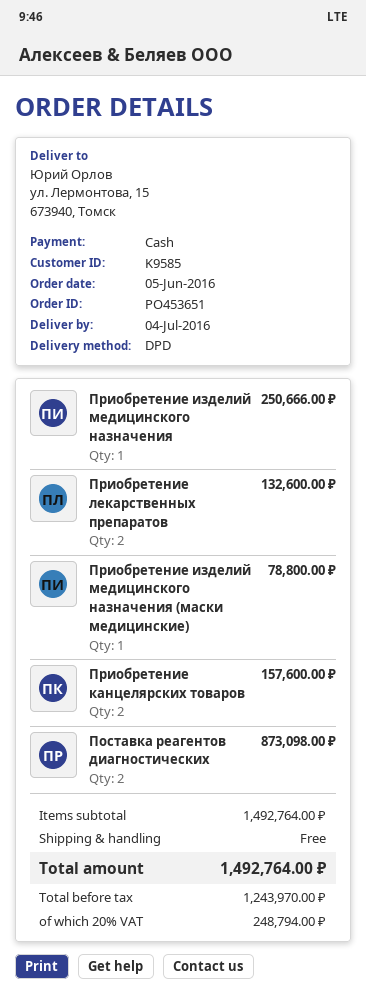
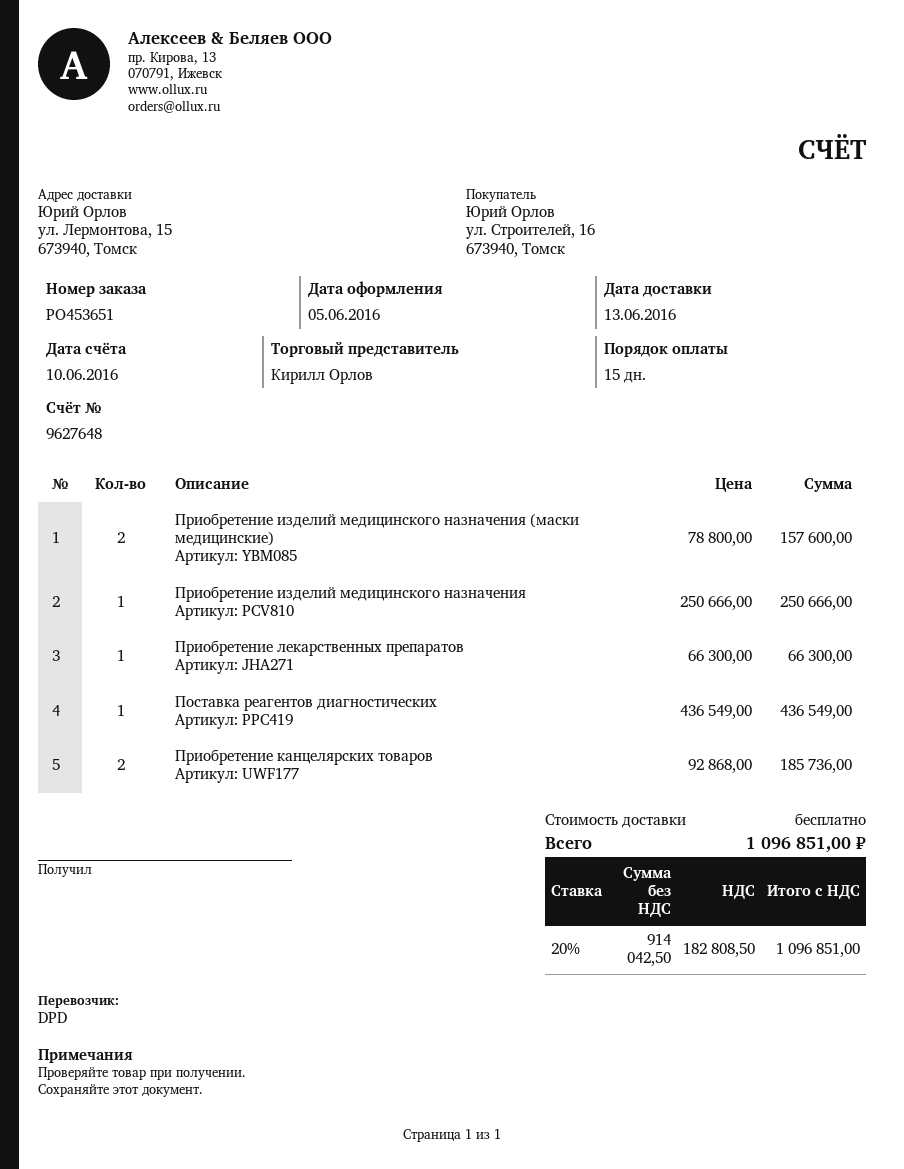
delivery date: 2016-07-04 -> 2016-06-13
Приобретение лекарственных препаратов: 2 for 132600.00 -> 1 for 66300.00
Приобретение изделий медицинского назначения (маски медицинские): 1 for 78800.00 -> 2 for 157600.00
Приобретение канцелярских товаров: 2 for 157600.00 -> 2 for 185736.00
Поставка реагентов диагностических: 2 for 873098.00 -> 1 for 436549.00
net: 1243970.00 -> 914042.50
tax: 20% = 248794.00 -> 20% = 182808.50
total: 1492764.00 -> 1096851.00

